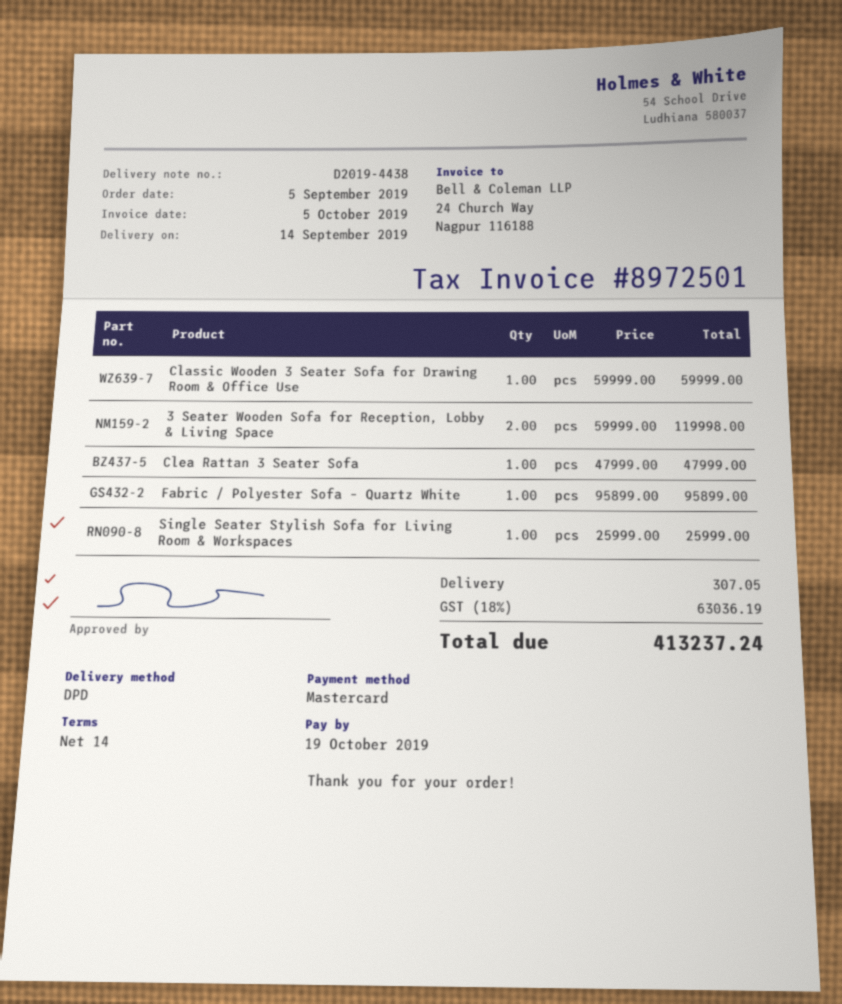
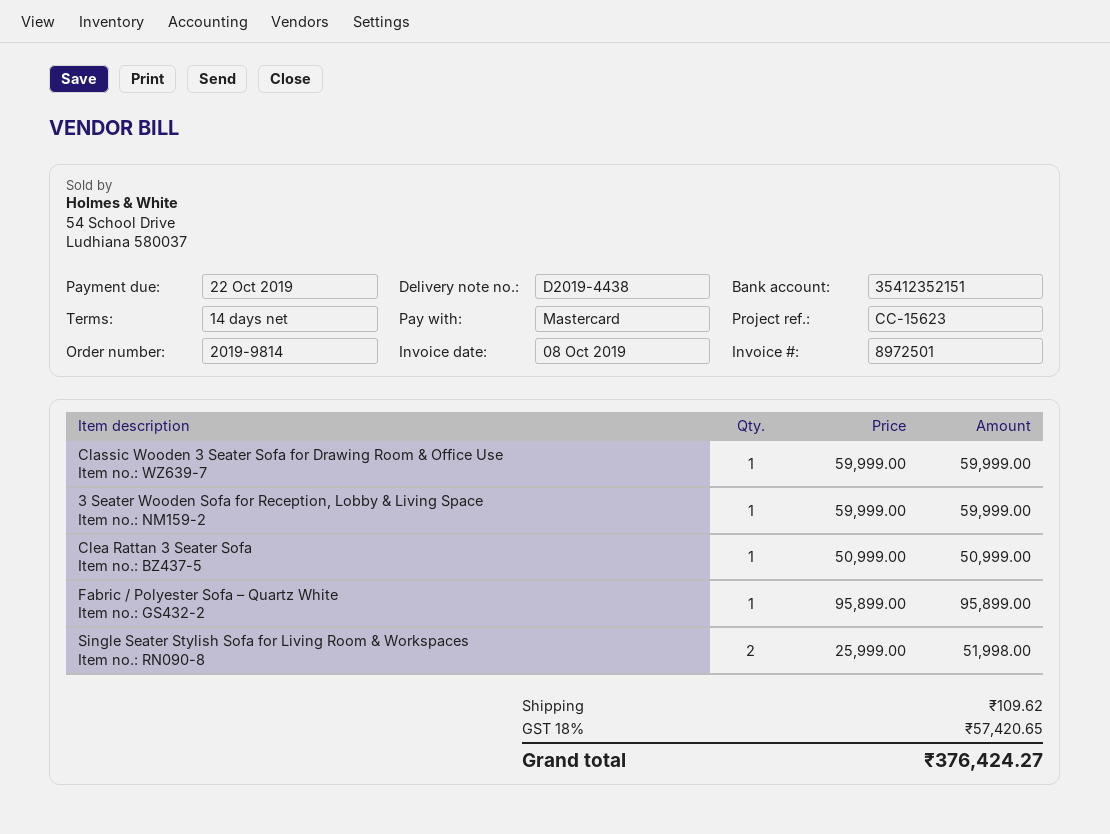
invoice date: 2019-10-05 -> 2019-10-08
due date: 2019-10-19 -> 2019-10-22
3 Seater Wooden Sofa for Reception, Lobby & Living Space: 2 x 59999.00 = 119998.00 -> 1 x 59999.00 = 59999.00
Clea Rattan 3 Seater Sofa: 1 x 47999.00 = 47999.00 -> 1 x 50999.00 = 50999.00
Single Seater Stylish Sofa for Living Room & Workspaces: 1 x 25999.00 = 25999.00 -> 2 x 25999.00 = 51998.00
shipping: 307.05 -> 109.62
tax: 18% = 63036.19 -> 18% = 57420.65
total: 413237.24 -> 376424.27

